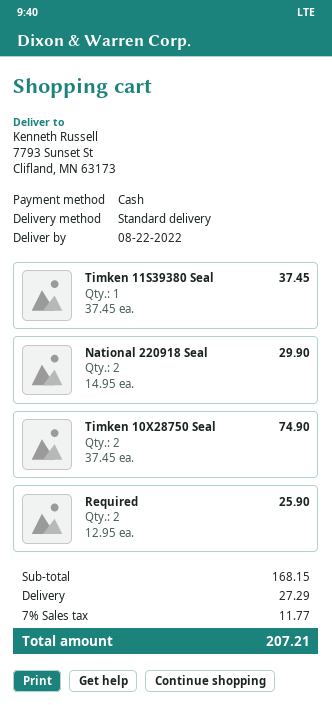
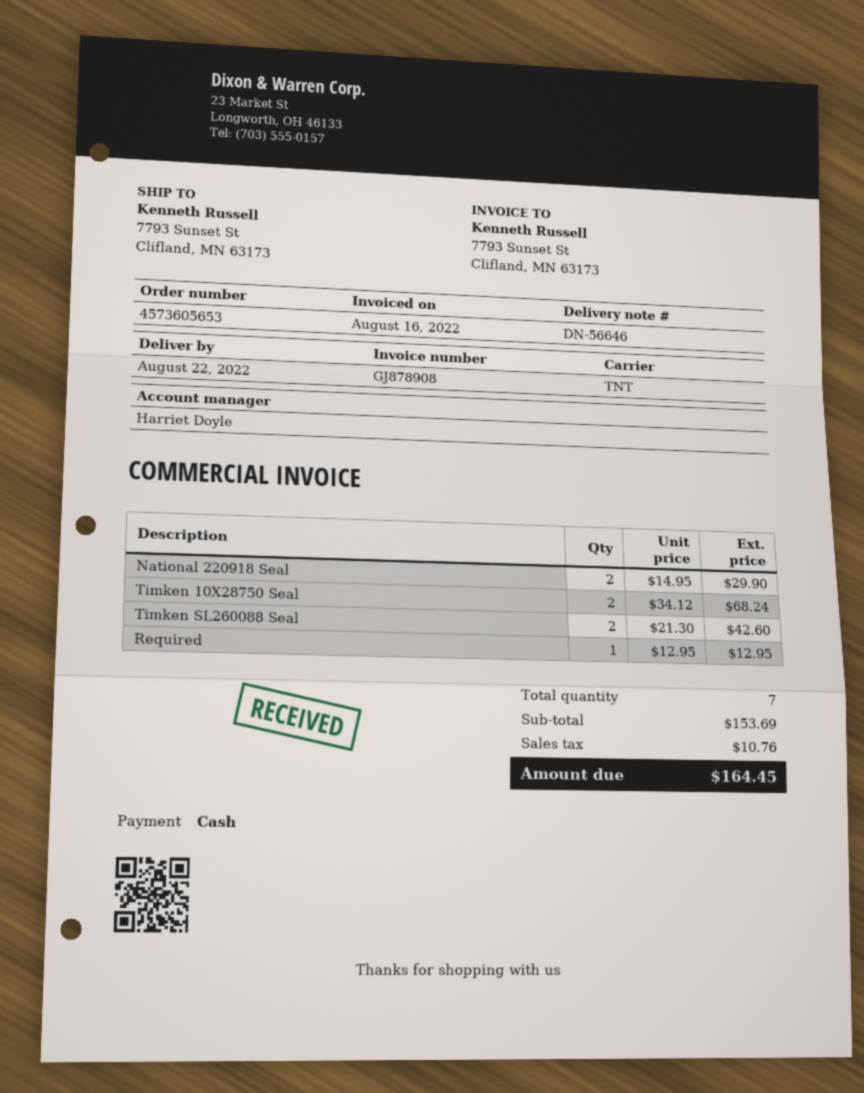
shipping method: standard -> TNT
Timken 11S39380 Seal: 1 x 37.45 = 37.45 -> none
Timken 10X28750 Seal: 2 x 37.45 = 74.90 -> 2 x 34.12 = 68.24
Required: 2 x 12.95 = 25.90 -> 1 x 12.95 = 12.95
Timken SL260088 Seal: none -> 2 x 21.30 = 42.60
subtotal: 168.15 -> 153.69
shipping: 27.29 -> none
tax: 11.77 -> 10.76
total: 207.21 -> 164.45

